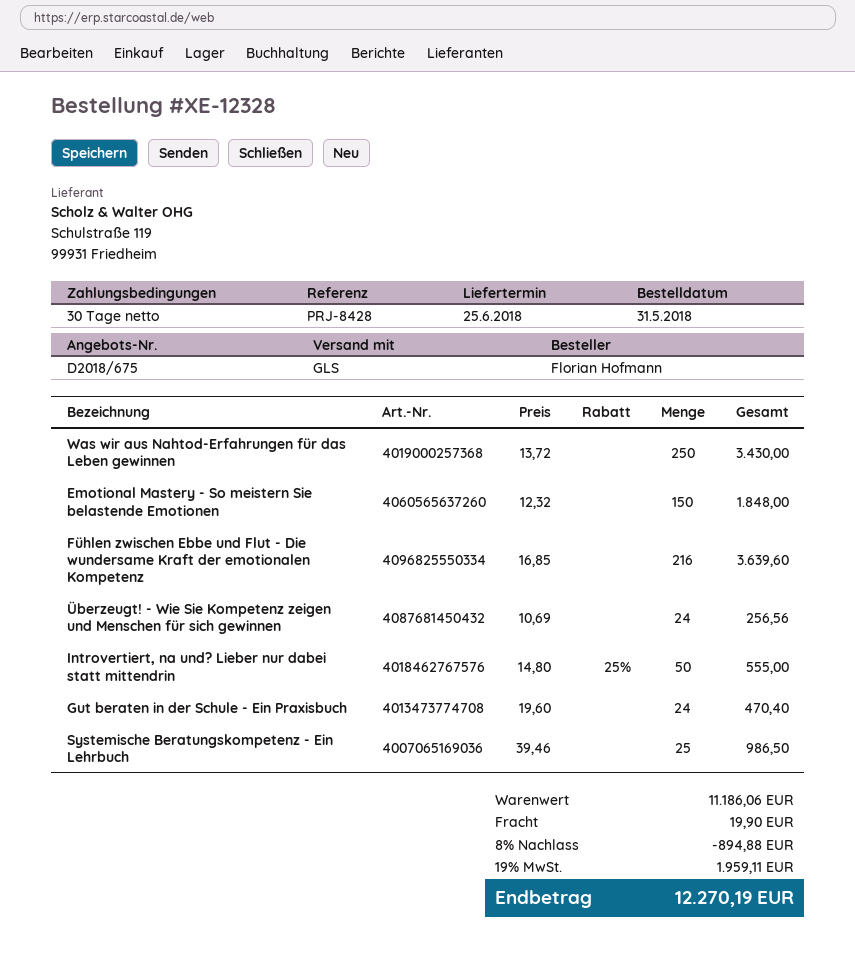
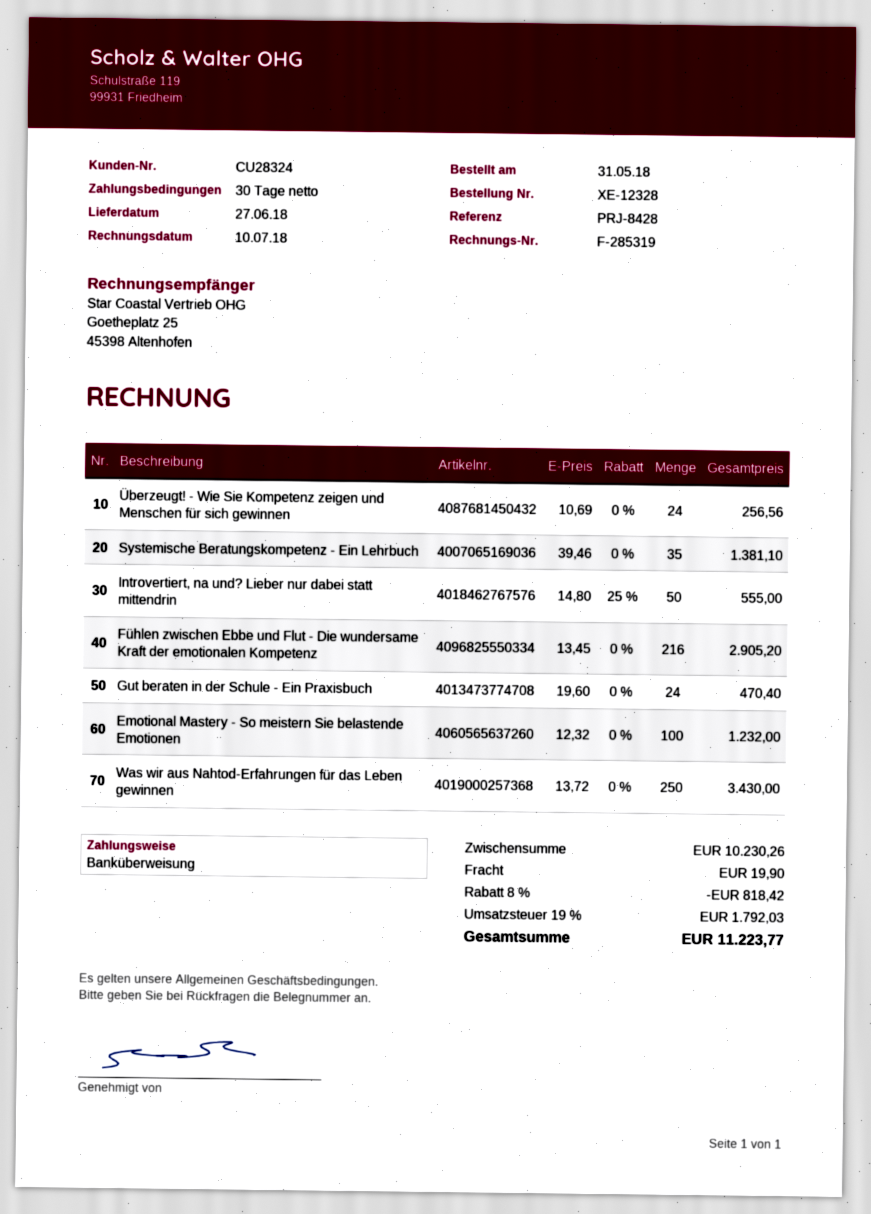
delivery date: 2018-06-25 -> 2018-06-27
Emotional Mastery - So meistern Sie belastende Emotionen: 150 x 12.32 = 1848.00 -> 100 x 12.32 = 1232.00
Fühlen zwischen Ebbe und Flut - Die wundersame Kraft der emotionalen Kompetenz: 216 x 16.85 = 3639.60 -> 216 x 13.45 = 2905.20
Systemische Beratungskompetenz - Ein Lehrbuch: 25 x 39.46 = 986.50 -> 35 x 39.46 = 1381.10
subtotal: 11186.06 -> 10230.26
discount: 8% = 894.88 -> 8% = 818.42
tax: 19% = 1959.11 -> 19% = 1792.03
total: 12270.19 -> 11223.77

